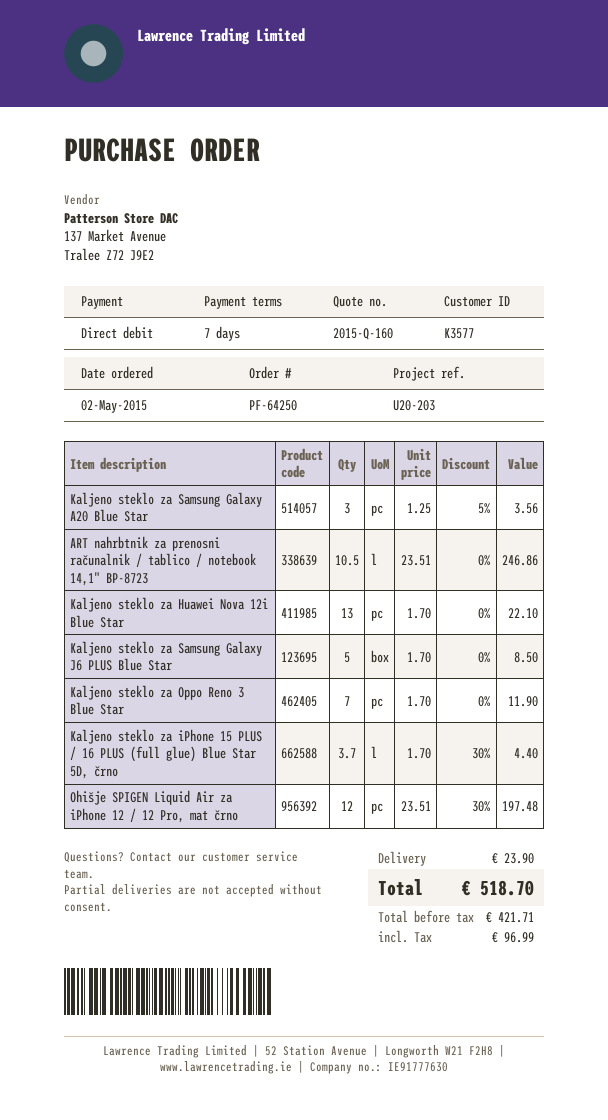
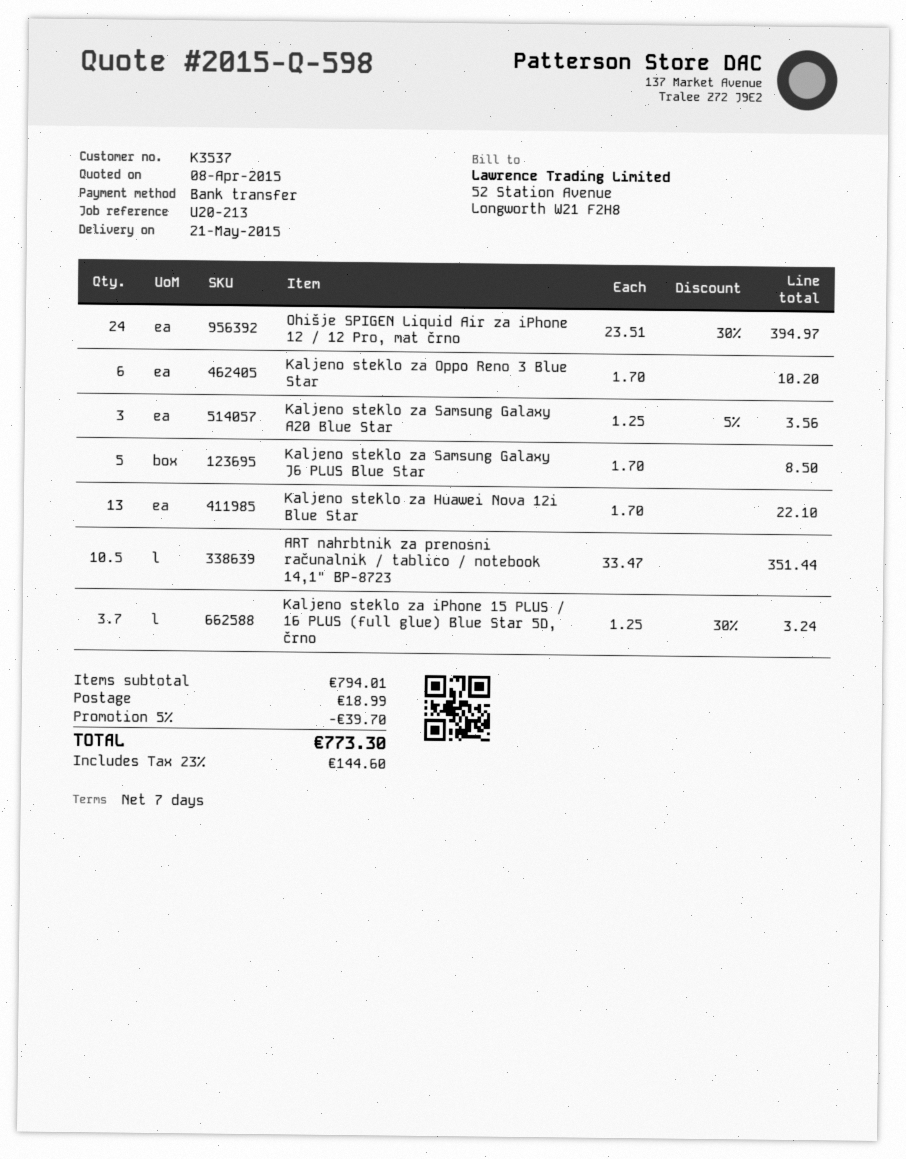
quote number: 2015-Q-160 -> 2015-Q-598
customer number: K3577 -> K3537
reference: U20-203 -> U20-213
payment method: direct debit -> bank transfer
ART nahrbtnik za prenosni računalnik / tablico / notebook 14,1" BP-8723: 10.5 x 23.51 = 246.86 -> 10.5 x 33.47 = 351.44
Kaljeno steklo za Oppo Reno 3 Blue Star: 7 x 1.70 = 11.90 -> 6 x 1.70 = 10.20
Kaljeno steklo za iPhone 15 PLUS / 16 PLUS (full glue) Blue Star 5D, črno: 3.7 x 1.70 - 30% = 4.40 -> 3.7 x 1.25 - 30% = 3.24
Ohišje SPIGEN Liquid Air za iPhone 12 / 12 Pro, mat črno: 12 x 23.51 - 30% = 197.48 -> 24 x 23.51 - 30% = 394.97
discount: none -> 5% = 39.70
shipping: 23.90 -> 18.99
tax: 96.99 -> 144.60
total: 518.70 -> 773.30

